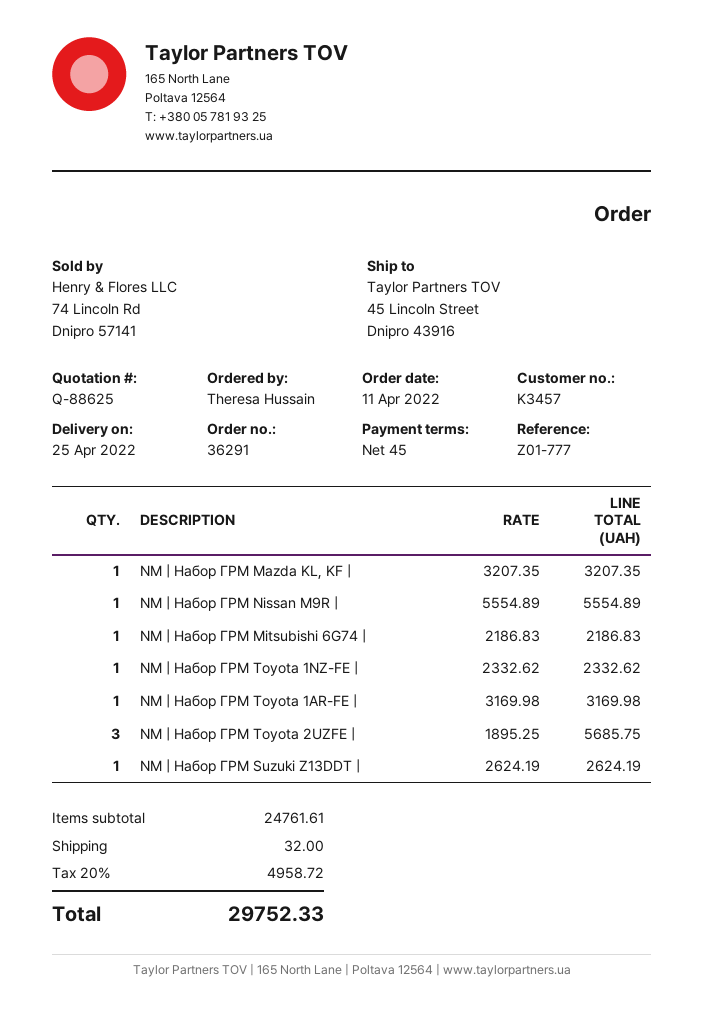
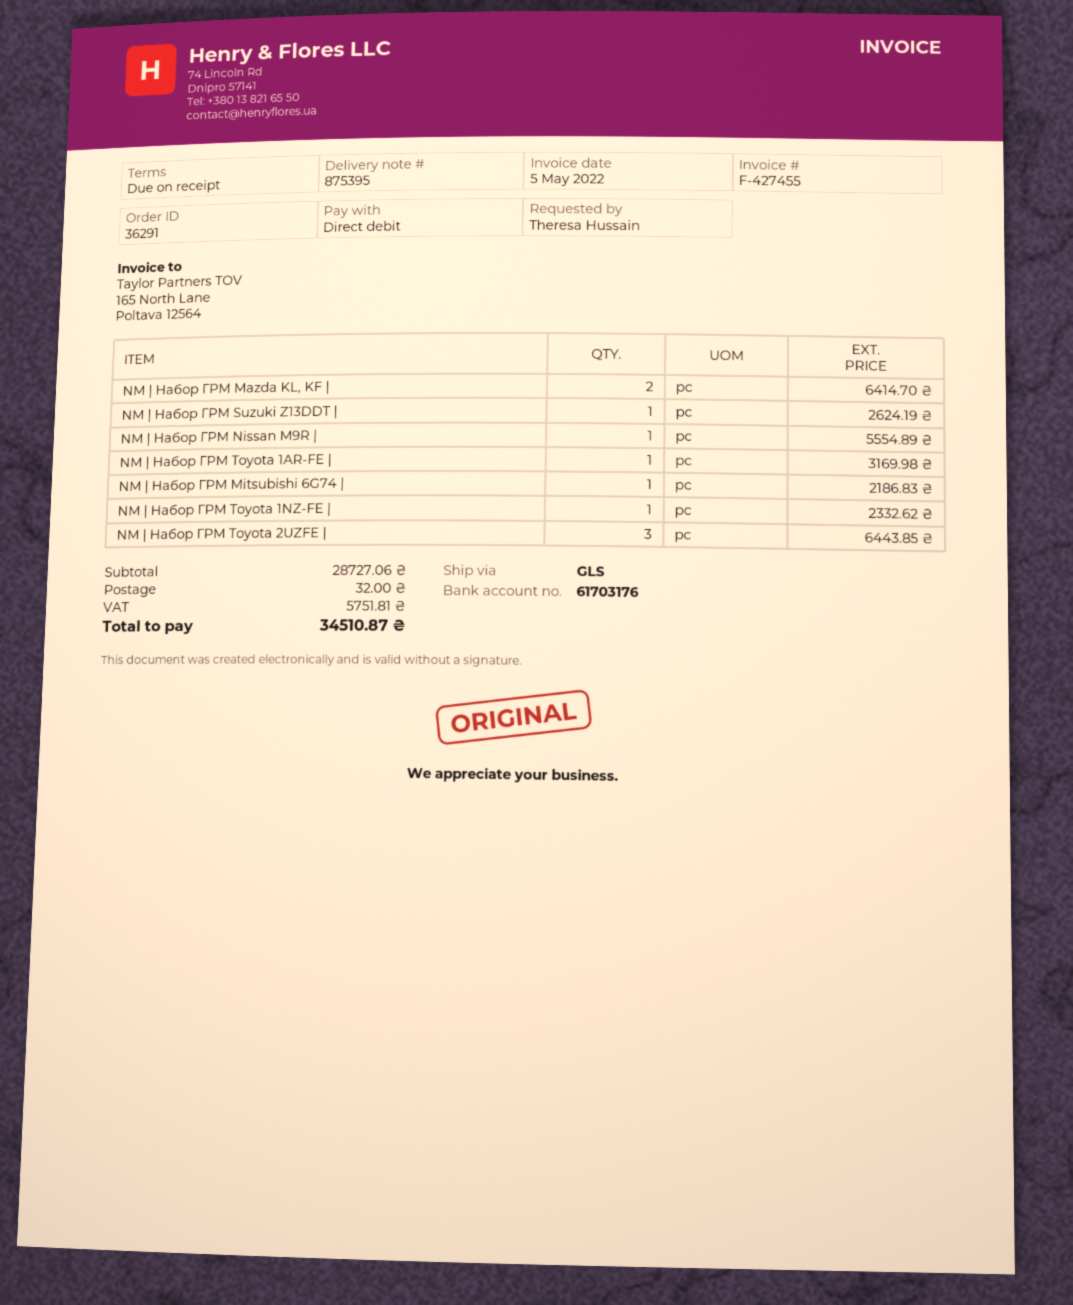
payment terms: 45 days -> on receipt
NM | Набор ГРМ Mazda KL, KF |: 1 for 3207.35 -> 2 for 6414.70
NM | Набор ГРМ Toyota 2UZFE |: 3 for 5685.75 -> 3 for 6443.85
subtotal: 24761.61 -> 28727.06
tax: 4958.72 -> 5751.81
total: 29752.33 -> 34510.87

